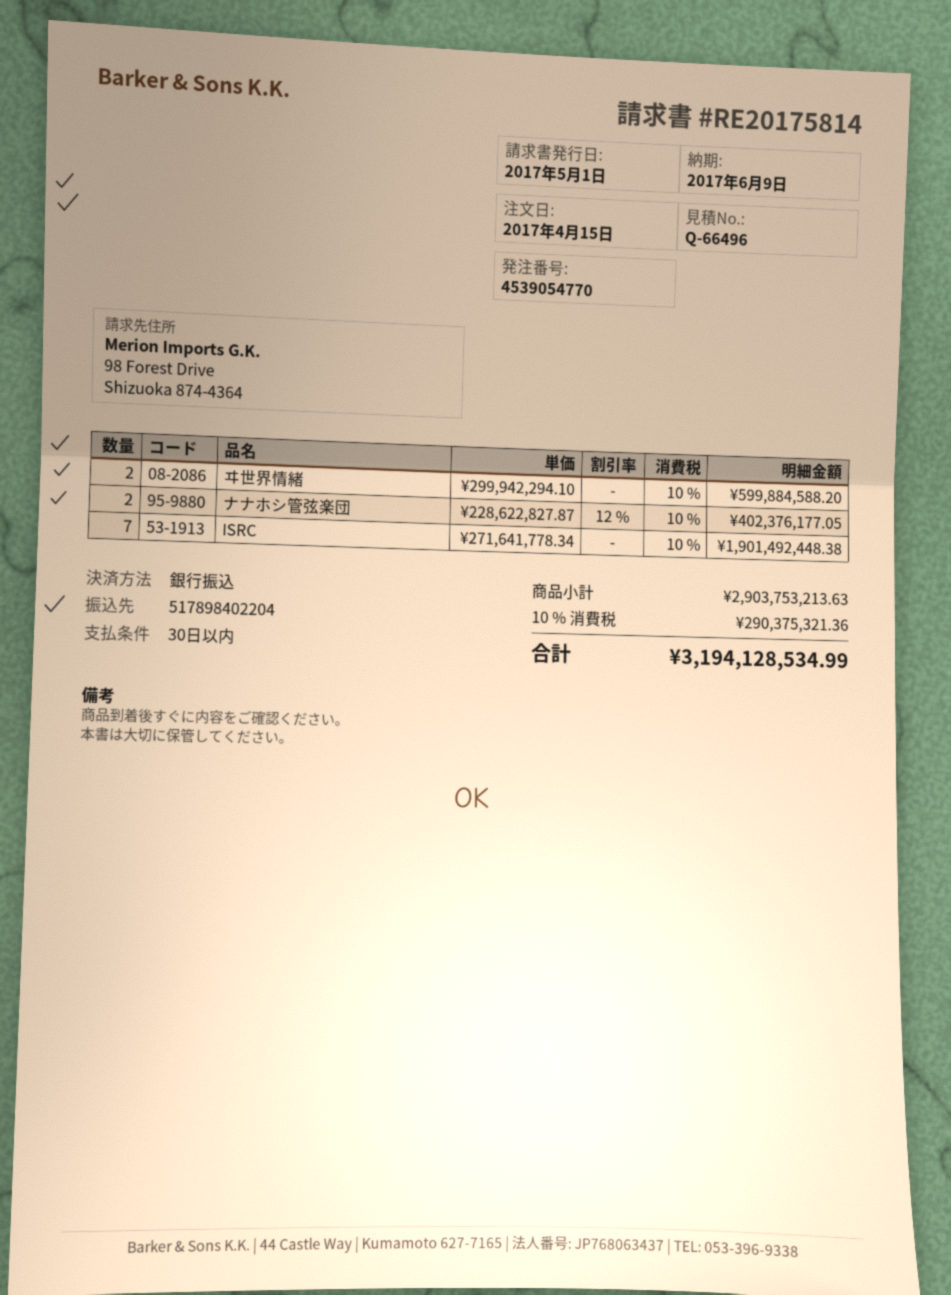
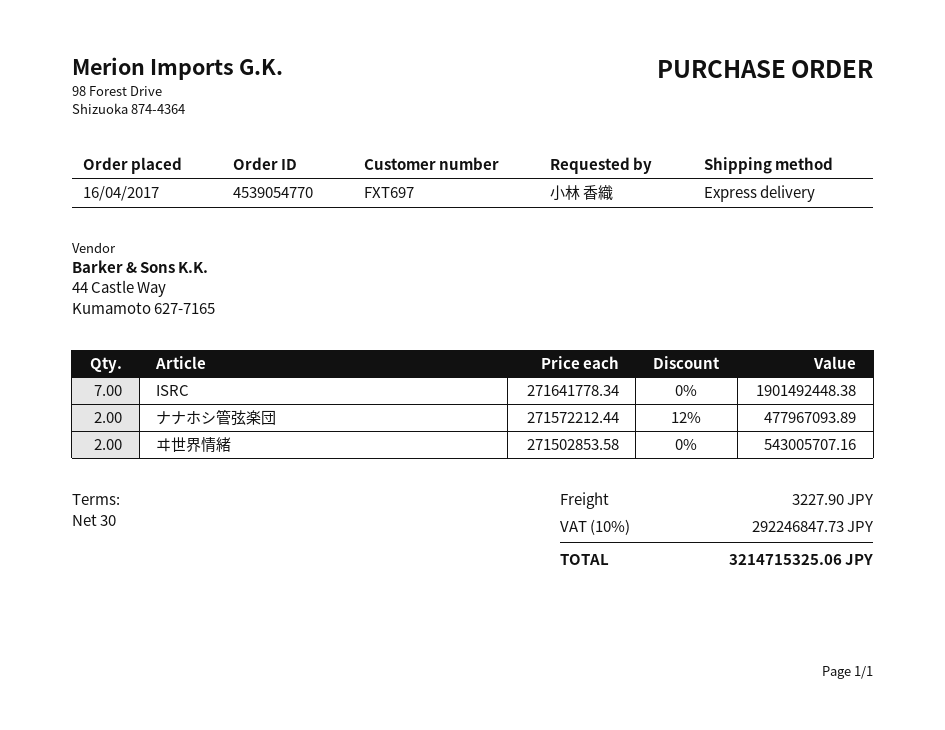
order date: 2017-04-15 -> 2017-04-16
ヰ世界情緒: 2 x 299942294.10 = 599884588.20 -> 2 x 271502853.58 = 543005707.16
ナナホシ管弦楽団: 2 x 228622827.87 - 12% = 402376177.05 -> 2 x 271572212.44 - 12% = 477967093.89
shipping: none -> 3227.90
tax: 10% = 290375321.36 -> 10% = 292246847.73
total: 3194128534.99 -> 3214715325.06

